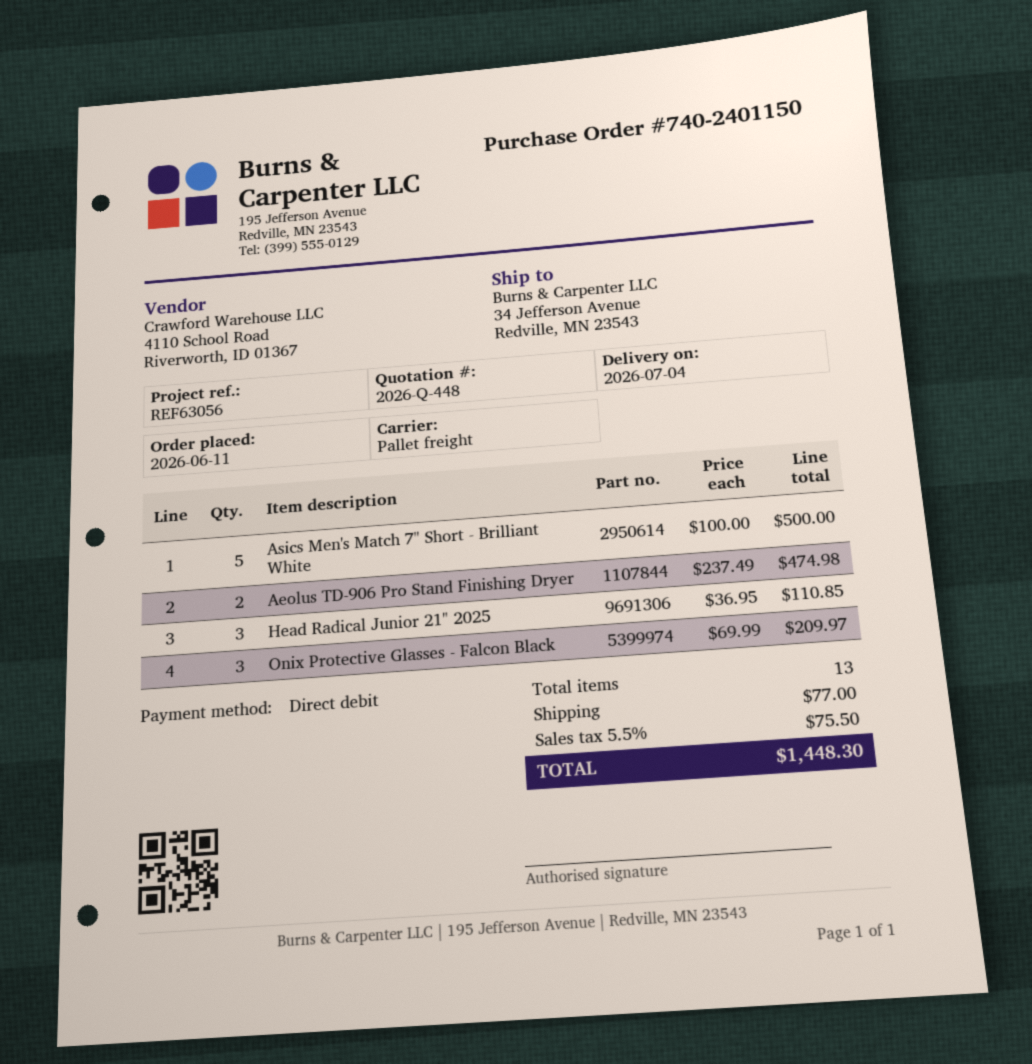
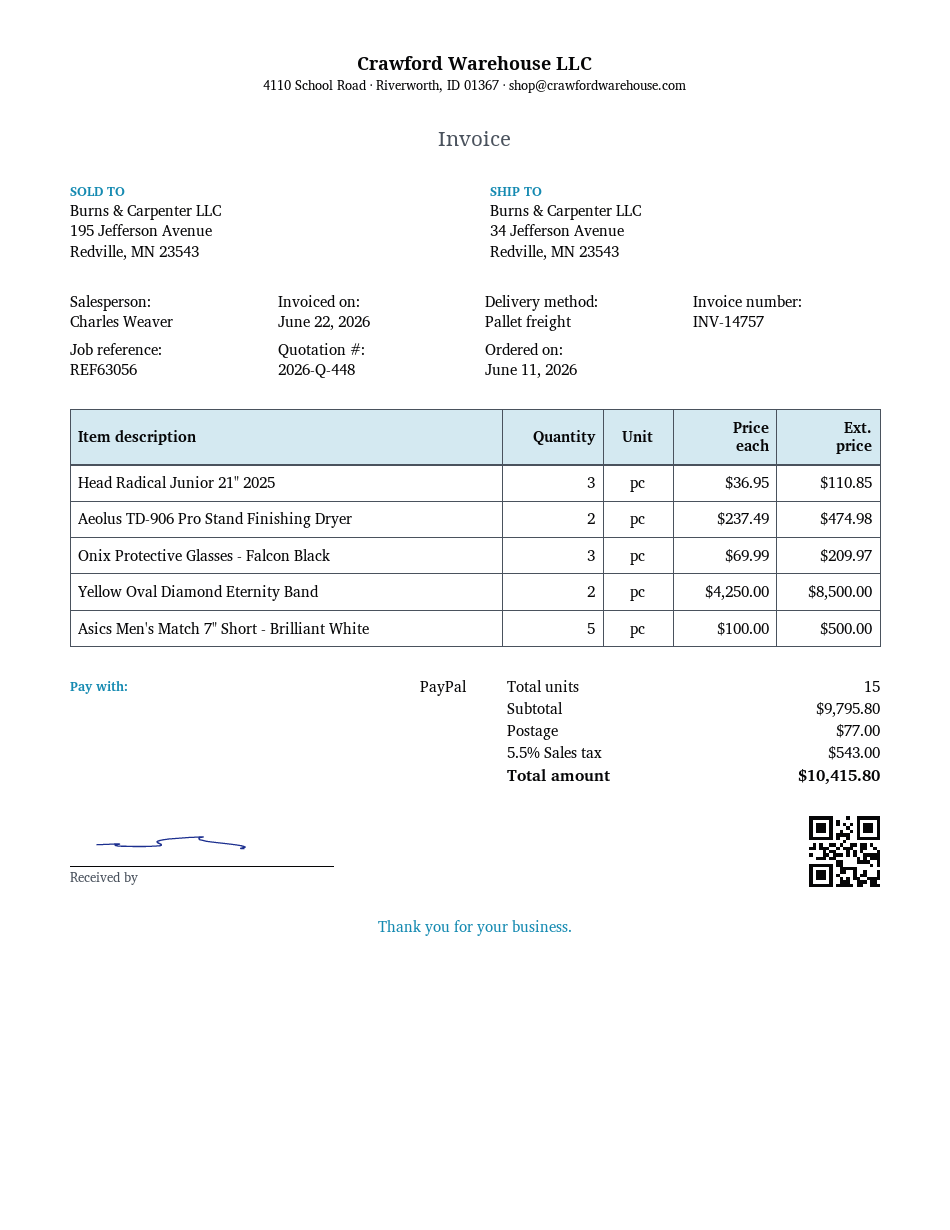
payment method: direct debit -> PayPal
Yellow Oval Diamond Eternity Band: none -> 2 x 4250.00 = 8500.00
total quantity: 13 -> 15
tax: 5.5% = 75.50 -> 5.5% = 543.00
total: 1448.30 -> 10415.80

